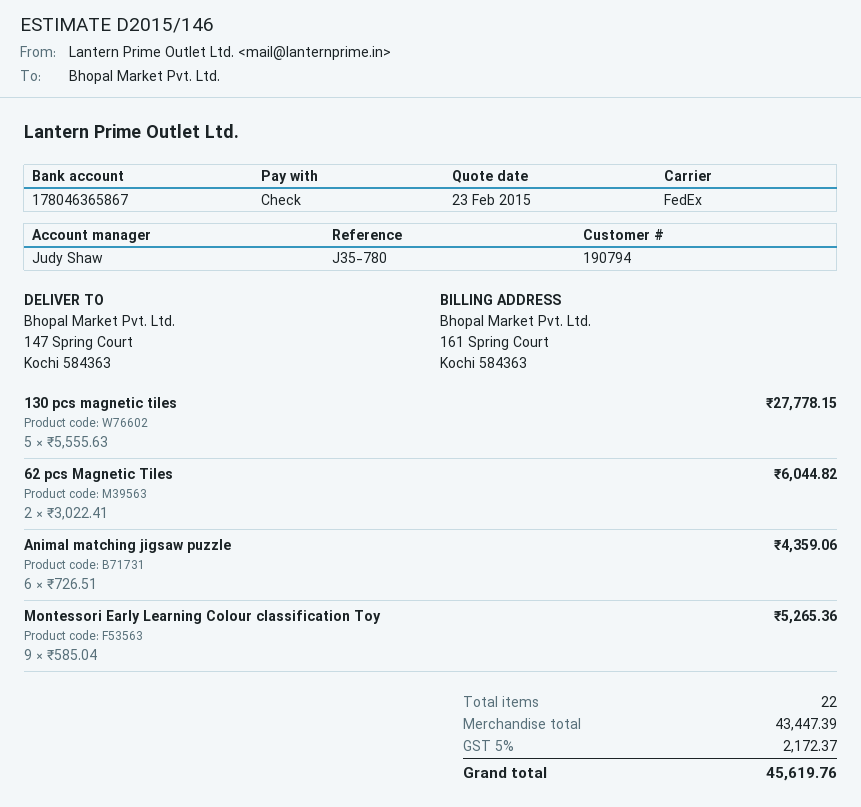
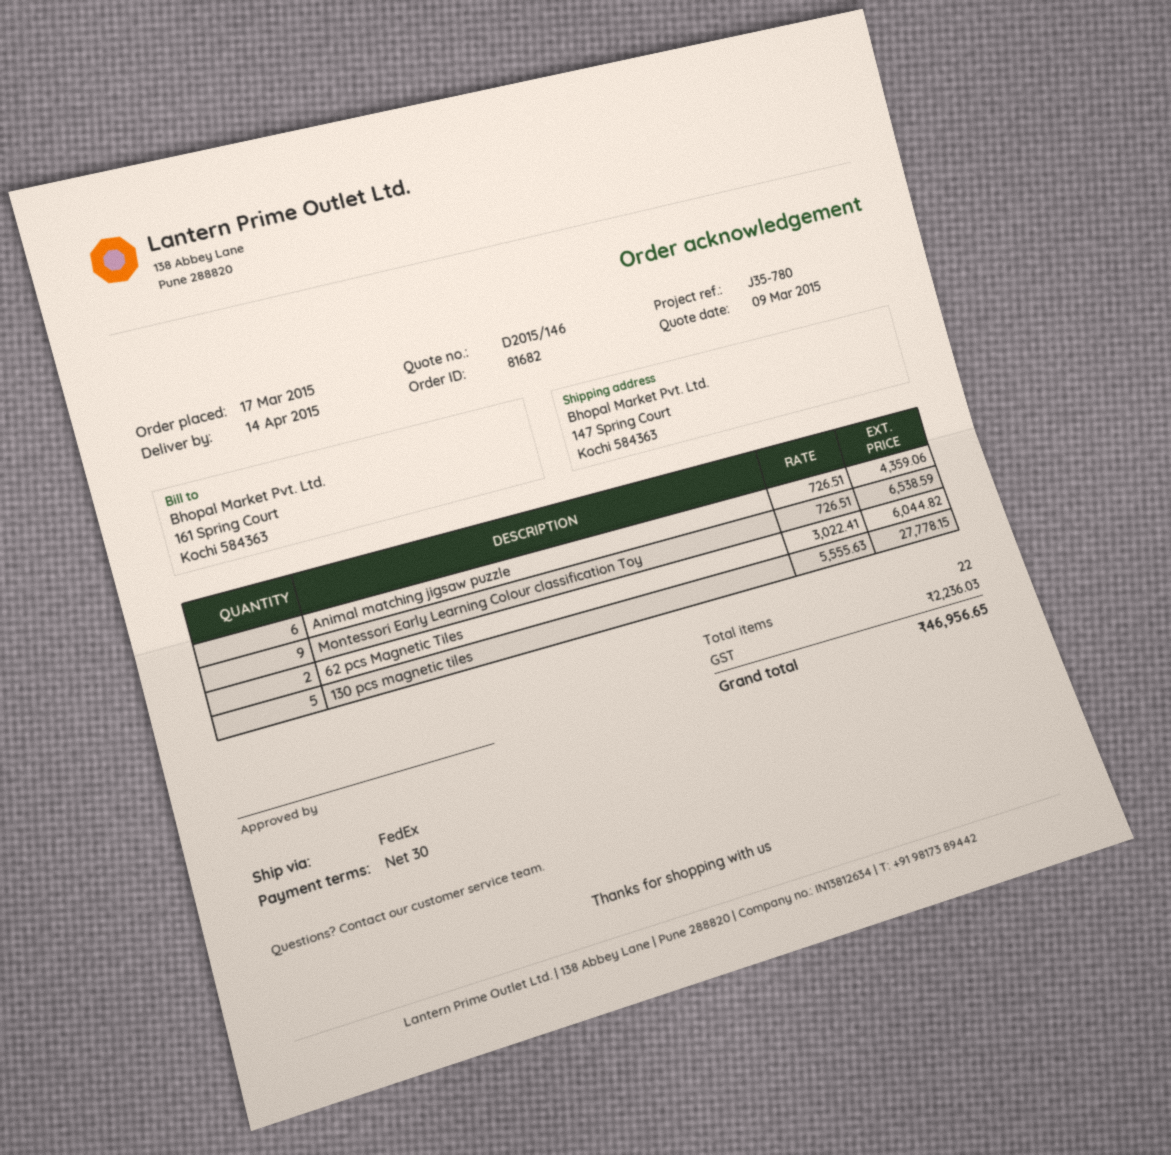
quote date: 2015-02-23 -> 2015-03-09
Montessori Early Learning Colour classification Toy: 9 x 585.04 = 5265.36 -> 9 x 726.51 = 6538.59
tax: 2172.37 -> 2236.03
total: 45619.76 -> 46956.65

